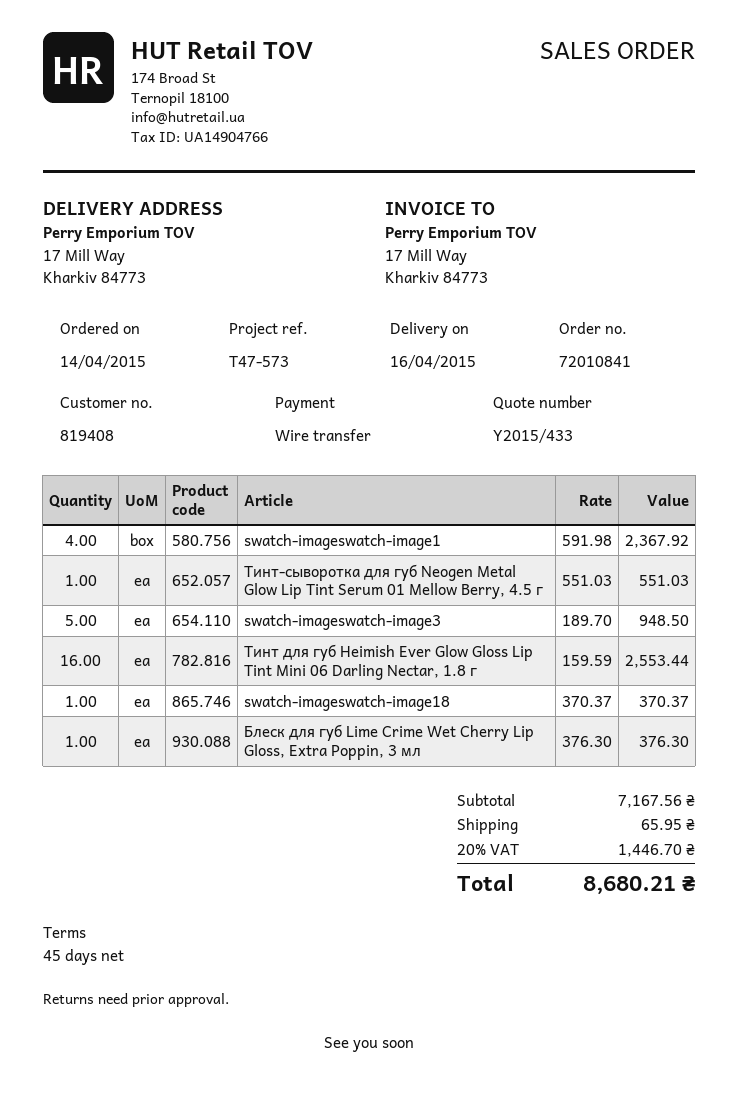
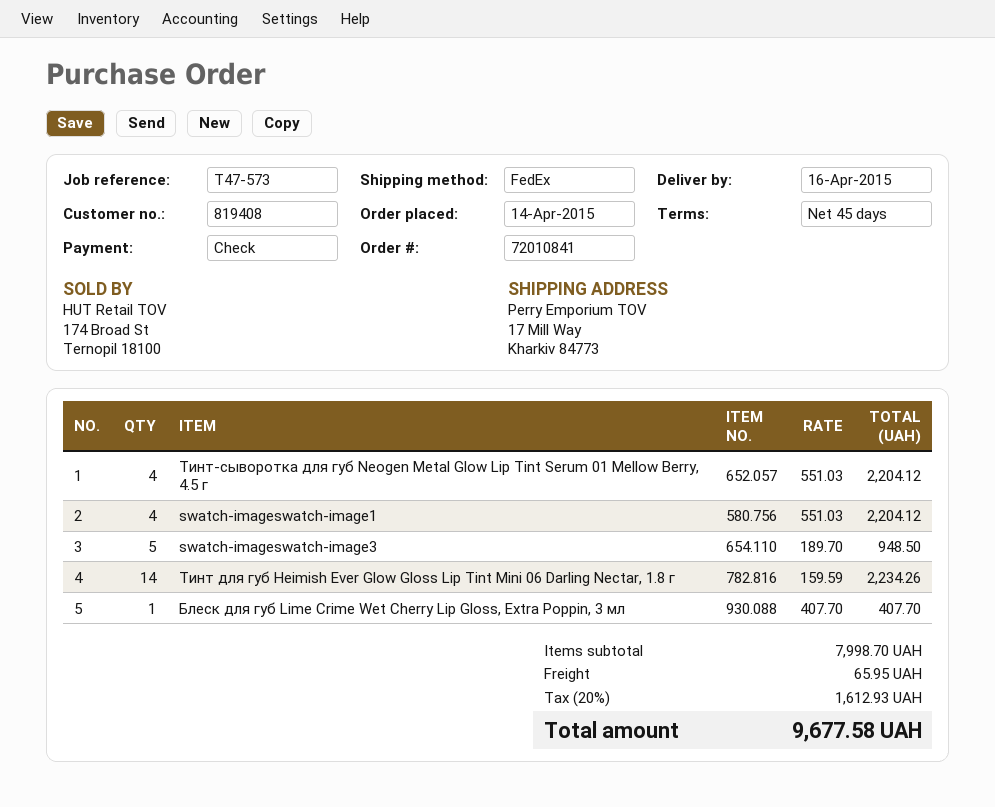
payment method: bank transfer -> cheque
swatch-imageswatch-image1: 4 x 591.98 = 2367.92 -> 4 x 551.03 = 2204.12
Тинт-сыворотка для губ Neogen Metal Glow Lip Tint Serum 01 Mellow Berry, 4.5 г: 1 x 551.03 = 551.03 -> 4 x 551.03 = 2204.12
Тинт для губ Heimish Ever Glow Gloss Lip Tint Mini 06 Darling Nectar, 1.8 г: 16 x 159.59 = 2553.44 -> 14 x 159.59 = 2234.26
swatch-imageswatch-image18: 1 x 370.37 = 370.37 -> none
Блеск для губ Lime Crime Wet Cherry Lip Gloss, Extra Poppin, 3 мл: 1 x 376.30 = 376.30 -> 1 x 407.70 = 407.70
subtotal: 7167.56 -> 7998.70
tax: 20% = 1446.70 -> 20% = 1612.93
total: 8680.21 -> 9677.58

